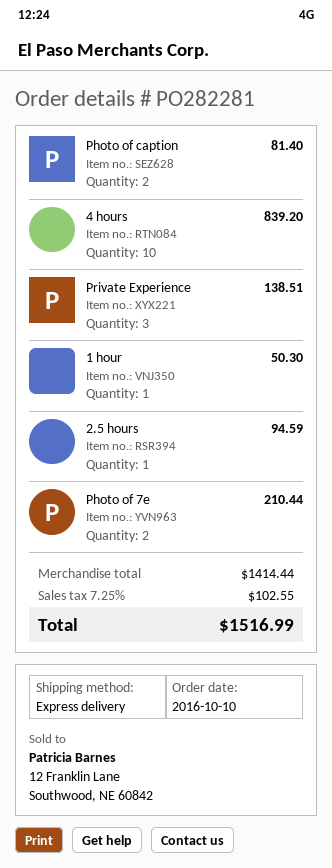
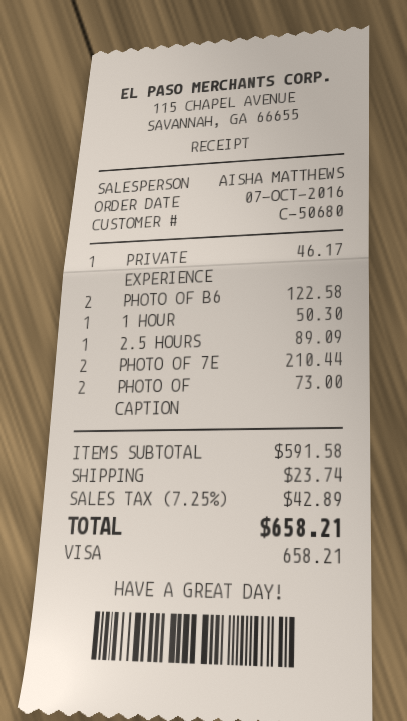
order date: 2016-10-10 -> 2016-10-07
Photo of caption: 2 for 81.40 -> 2 for 73.00
4 hours: 10 for 839.20 -> none
Private Experience: 3 for 138.51 -> 1 for 46.17
2.5 hours: 1 for 94.59 -> 1 for 89.09
PHOTO OF B6: none -> 2 for 122.58
subtotal: 1414.44 -> 591.58
shipping: none -> 23.74
tax: 7.25% = 102.55 -> 7.25% = 42.89
total: 1516.99 -> 658.21

